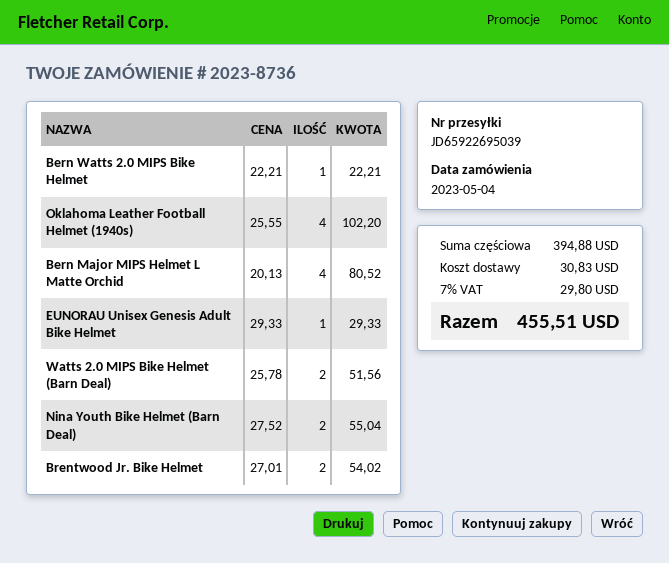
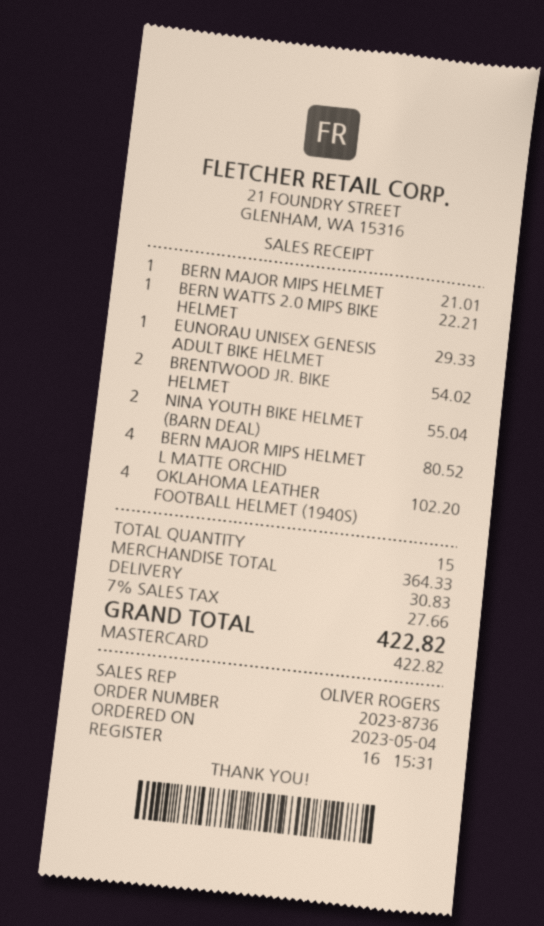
Watts 2.0 MIPS Bike Helmet (Barn Deal): 2 for 51.56 -> none
BERN MAJOR MIPS HELMET: none -> 1 for 21.01
subtotal: 394.88 -> 364.33
tax: 7% = 29.80 -> 7% = 27.66
total: 455.51 -> 422.82

